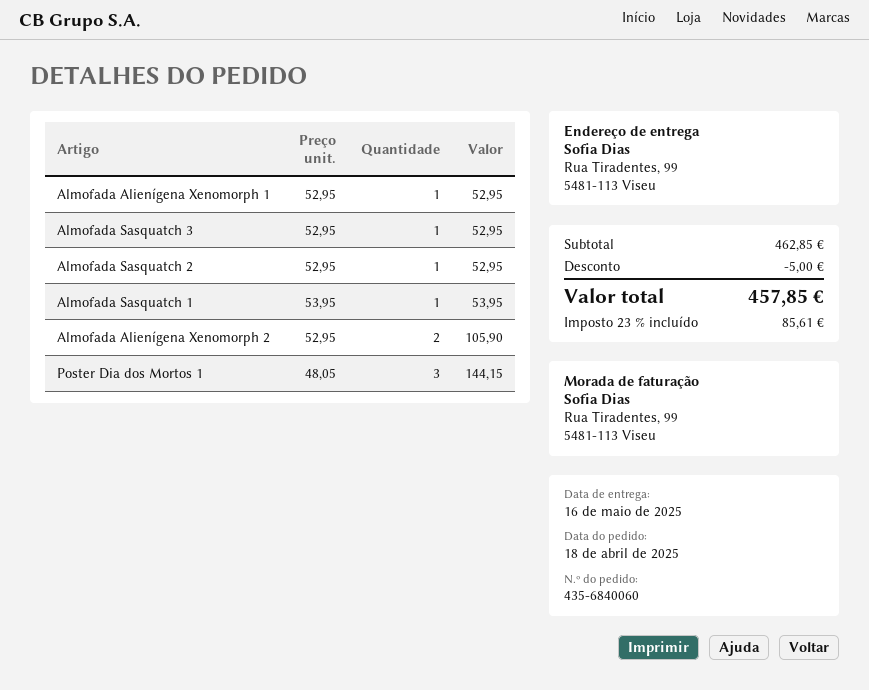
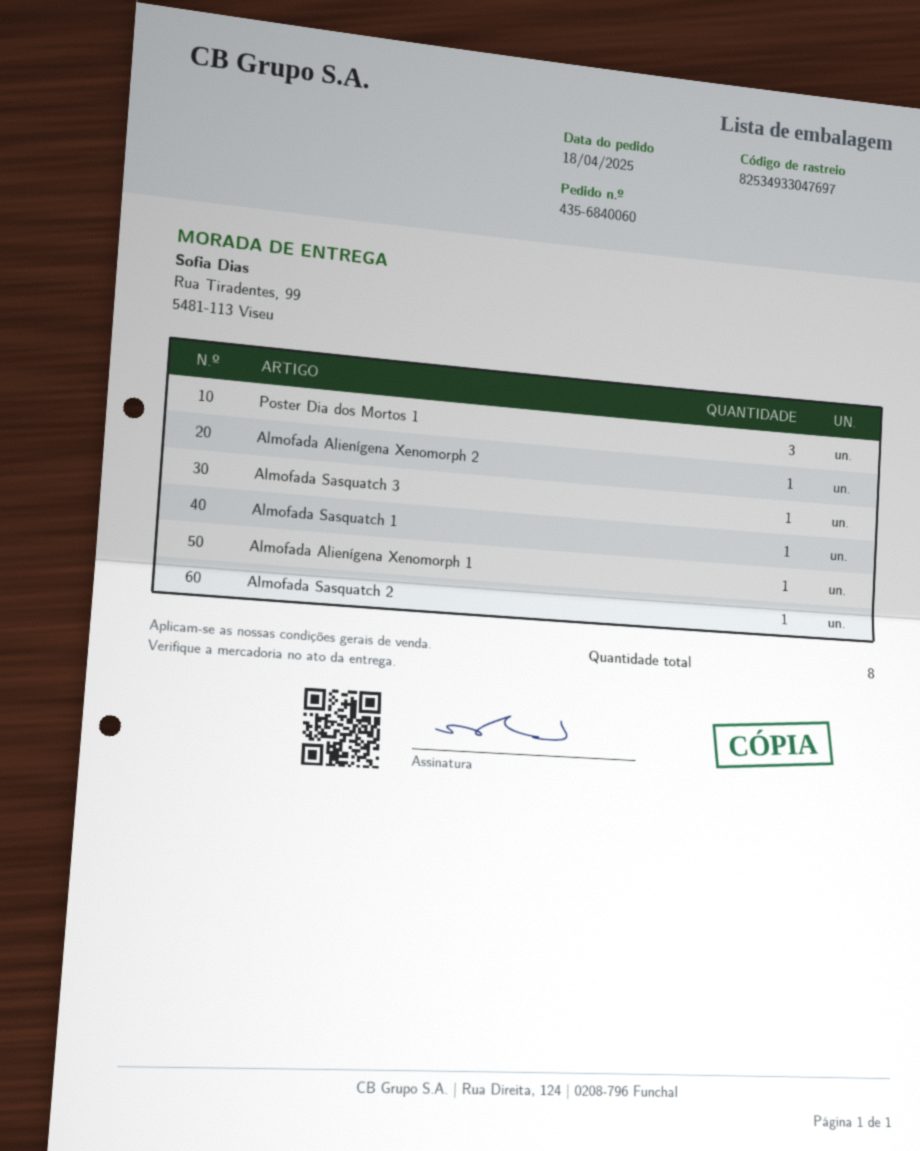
Almofada Alienígena Xenomorph 2: 2 -> 1

